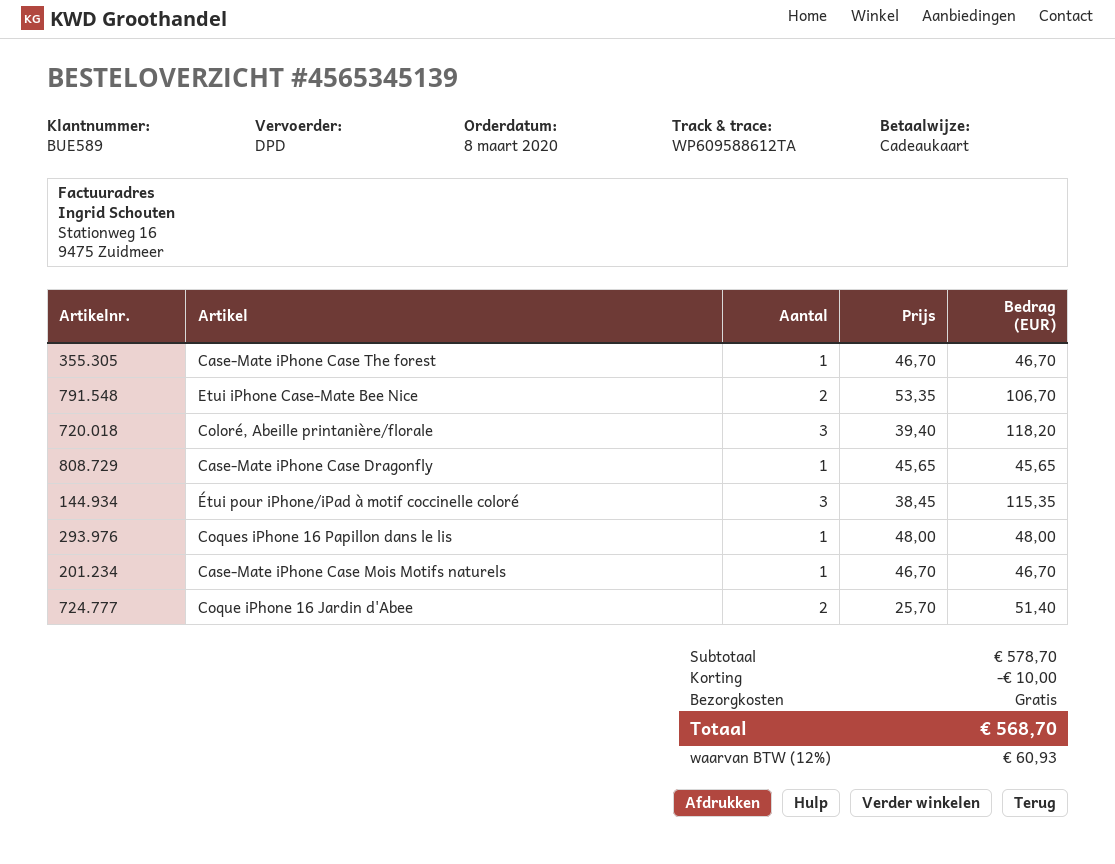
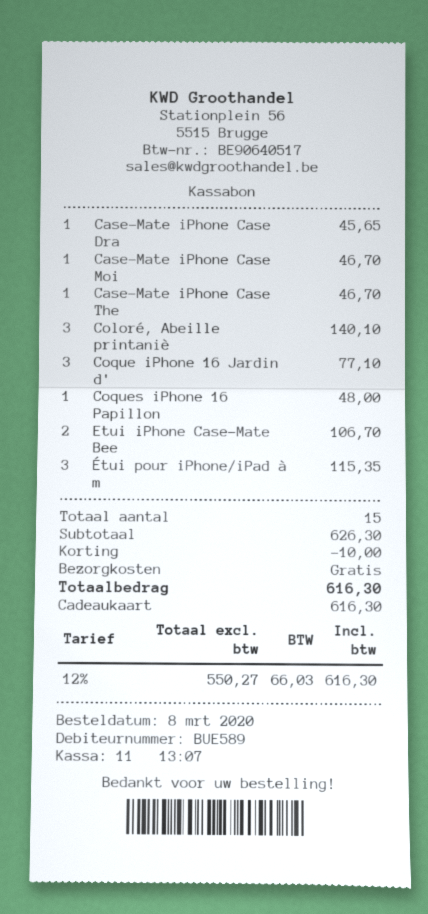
Coloré, Abeille printanière/florale: 3 for 118.20 -> 3 for 140.10
Coque iPhone 16 Jardin d'Abee: 2 for 51.40 -> 3 for 77.10
subtotal: 578.70 -> 626.30
tax: 12% = 60.93 -> 12% = 66.03
total: 568.70 -> 616.30

